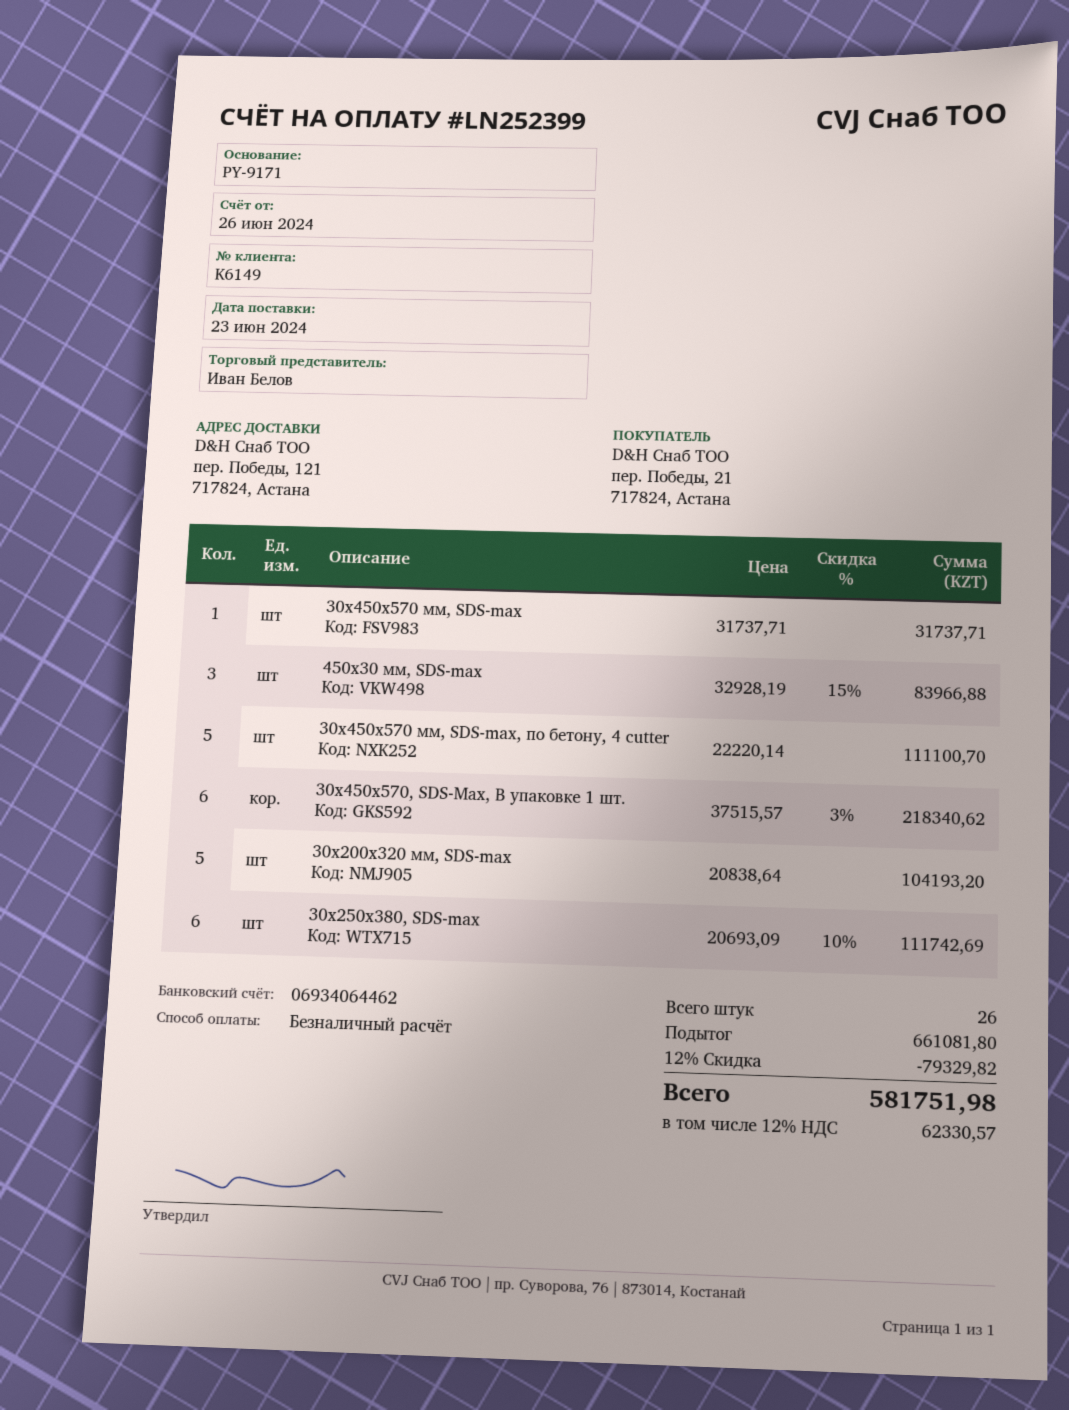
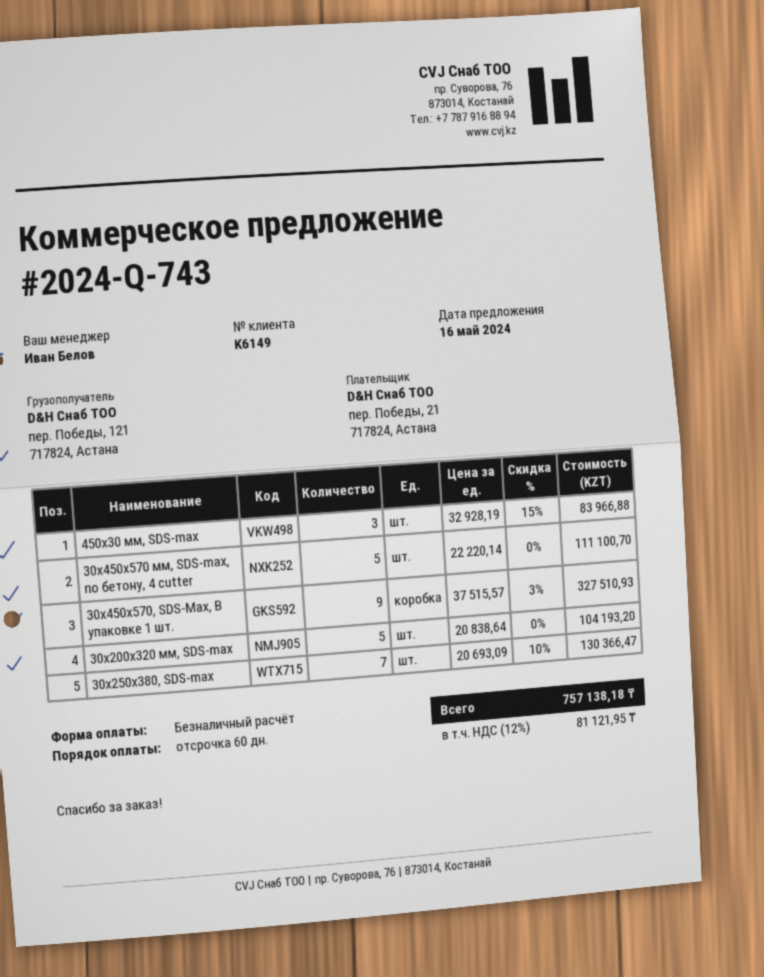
30x450x570 мм, SDS-max: 1 x 31737.71 = 31737.71 -> none
30x450x570, SDS-Max, В упаковке 1 шт.: 6 x 37515.57 - 3% = 218340.62 -> 9 x 37515.57 - 3% = 327510.93
30x250x380, SDS-max: 6 x 20693.09 - 10% = 111742.69 -> 7 x 20693.09 - 10% = 130366.47
discount: 12% = 79329.82 -> none
tax: 12% = 62330.57 -> 12% = 81121.95
total: 581751.98 -> 757138.18

